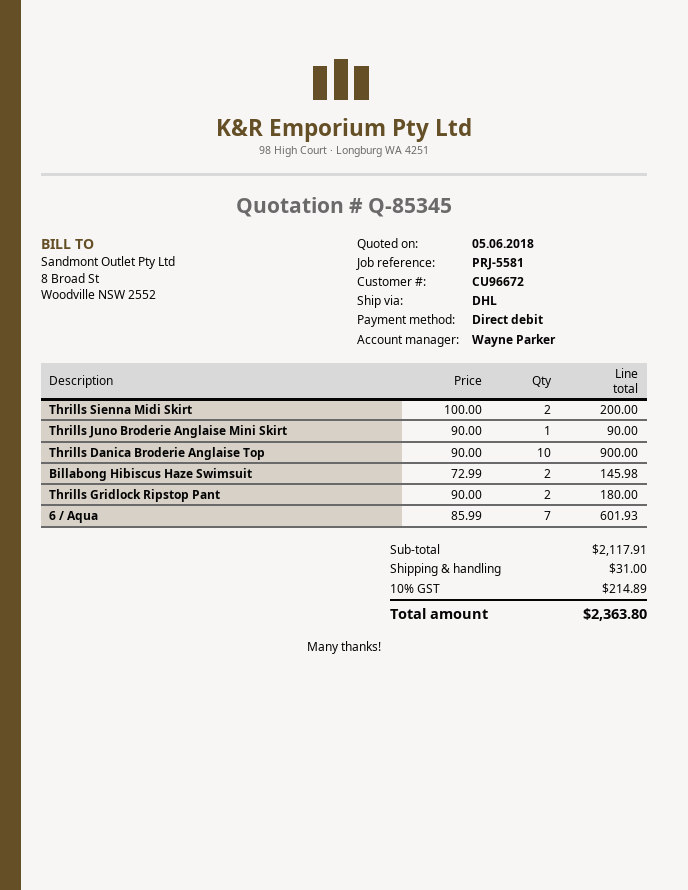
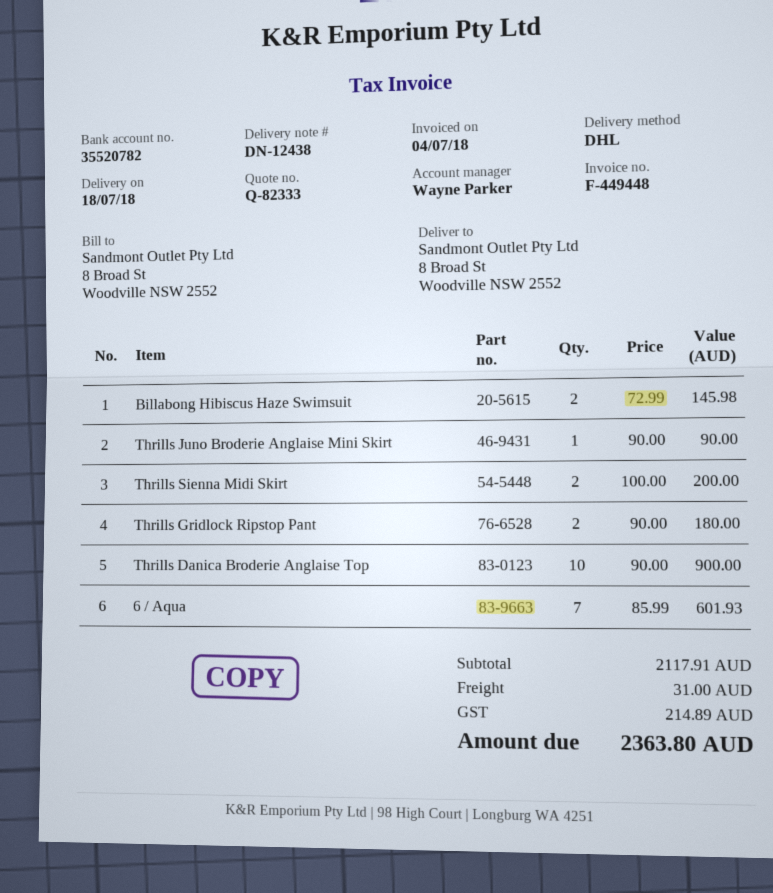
quote number: Q-85345 -> Q-82333

